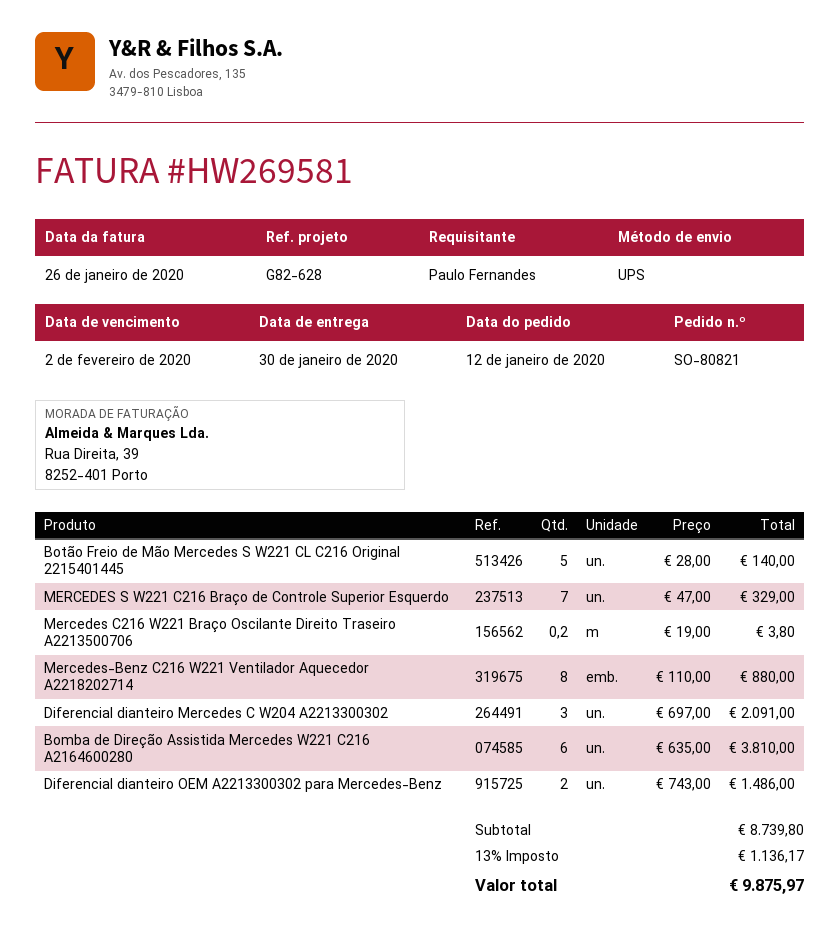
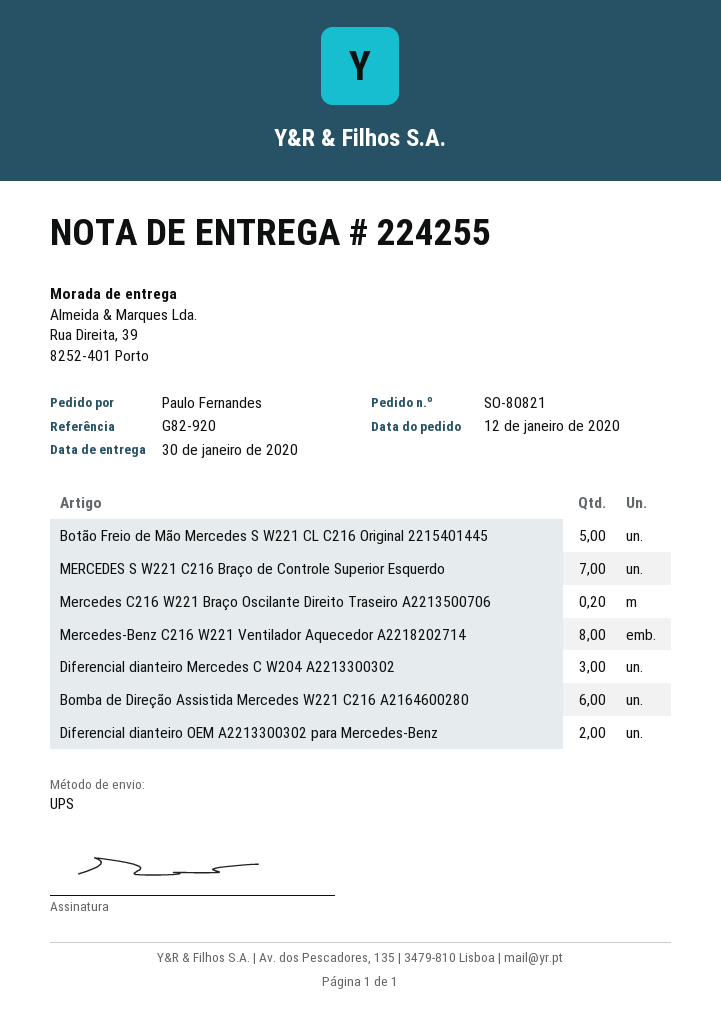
reference: G82-628 -> G82-920

